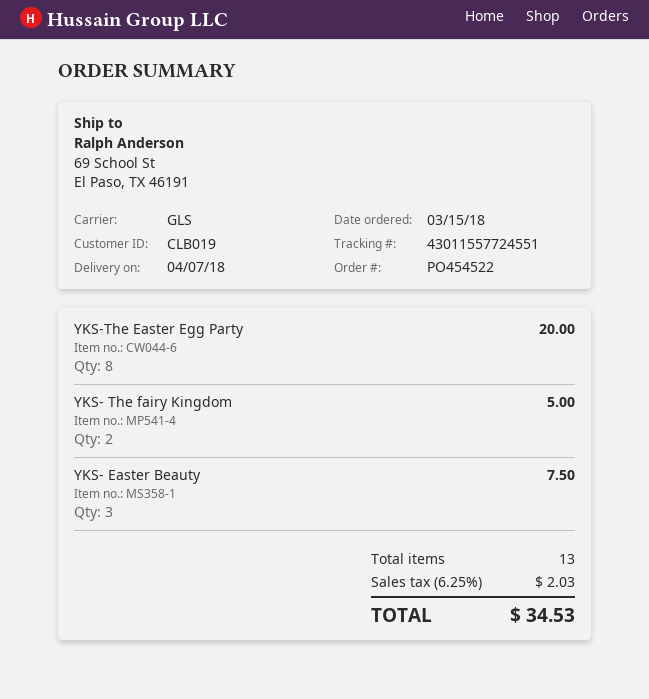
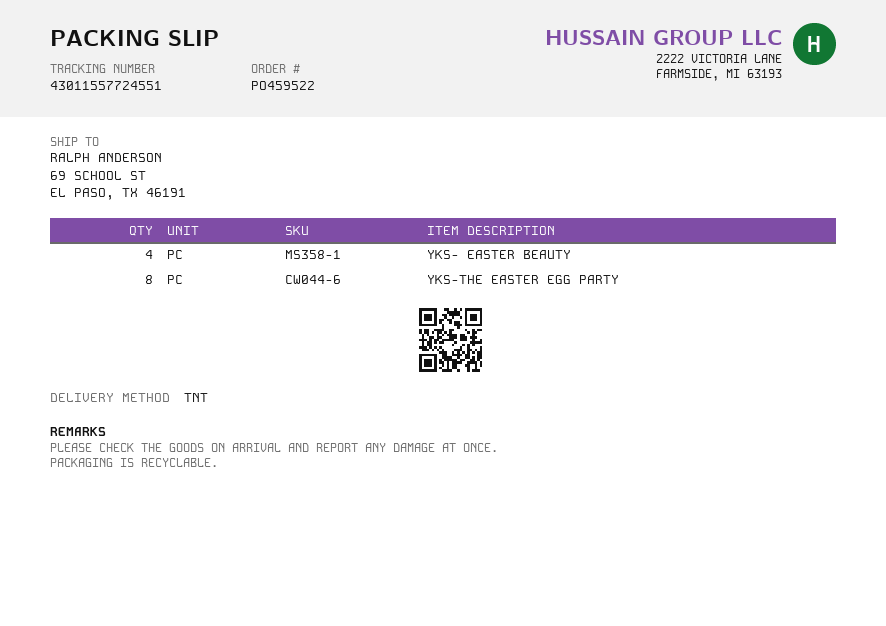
order number: PO454522 -> PO459522
shipping method: GLS -> TNT
YKS- The fairy Kingdom: 2 -> none
YKS- Easter Beauty: 3 -> 4

